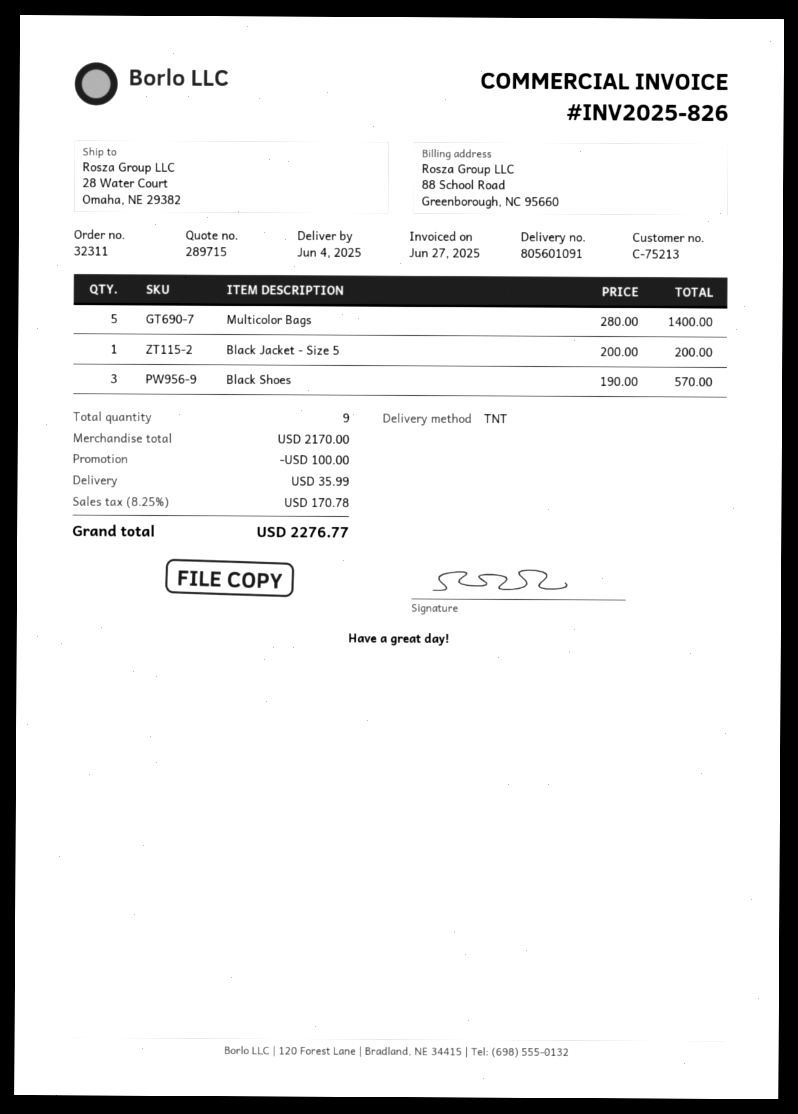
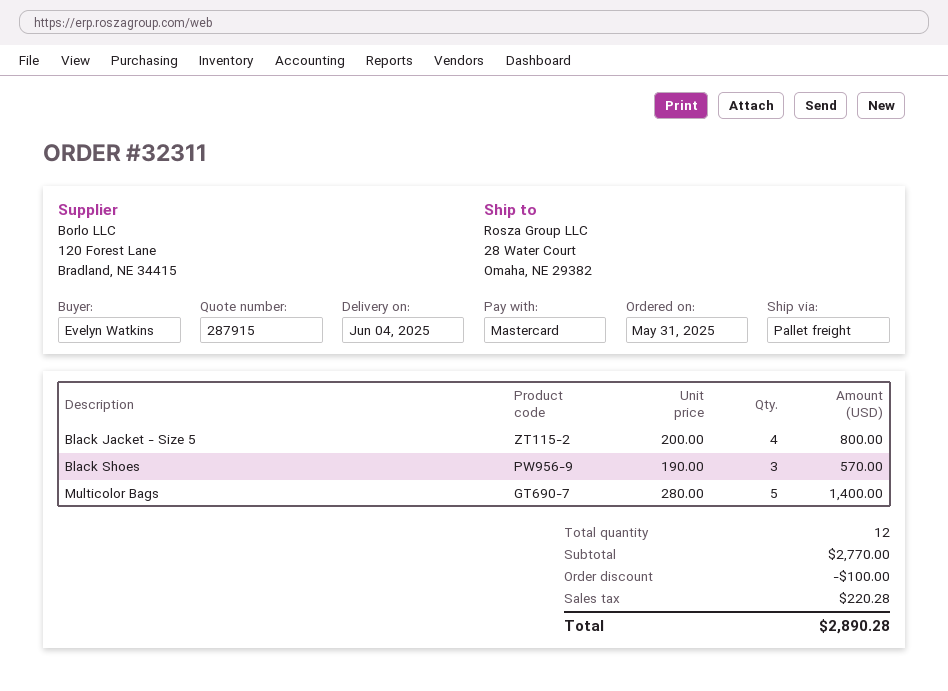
quote number: 289715 -> 287915
shipping method: TNT -> pallet freight
Black Jacket - Size 5: 1 x 200.00 = 200.00 -> 4 x 200.00 = 800.00
total quantity: 9 -> 12
subtotal: 2170.00 -> 2770.00
shipping: 35.99 -> none
tax: 170.78 -> 220.28
total: 2276.77 -> 2890.28

